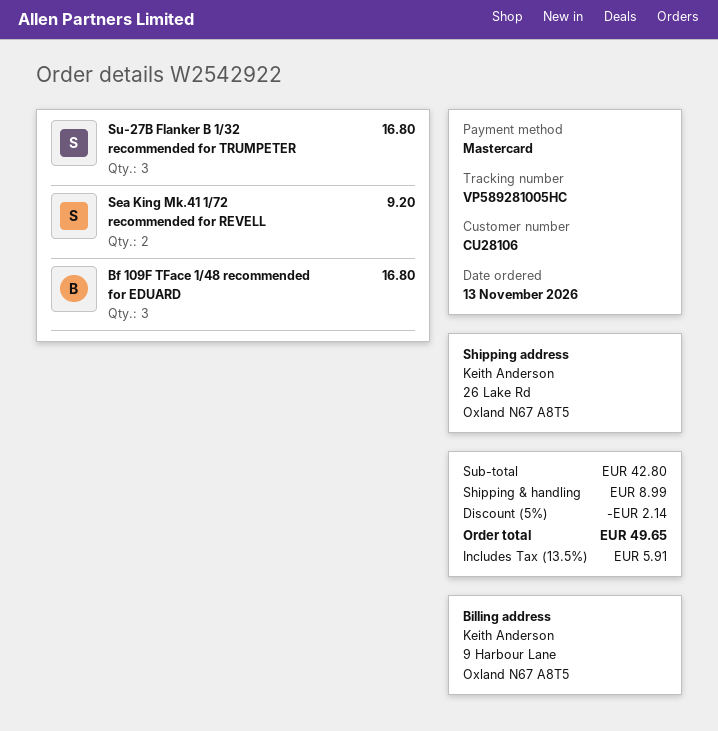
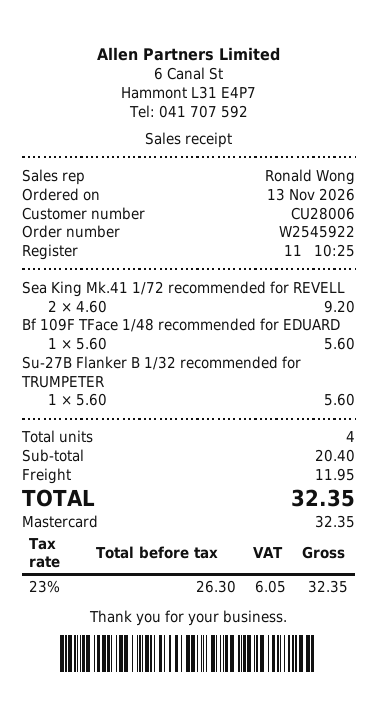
order number: W2542922 -> W2545922
customer number: CU28106 -> CU28006
Su-27B Flanker B 1/32 recommended for TRUMPETER: 3 for 16.80 -> 1 for 5.60
Bf 109F TFace 1/48 recommended for EDUARD: 3 for 16.80 -> 1 for 5.60
subtotal: 42.80 -> 20.40
discount: 5% = 2.14 -> none
shipping: 8.99 -> 11.95
tax: 13.5% = 5.91 -> 23% = 6.05
total: 49.65 -> 32.35

